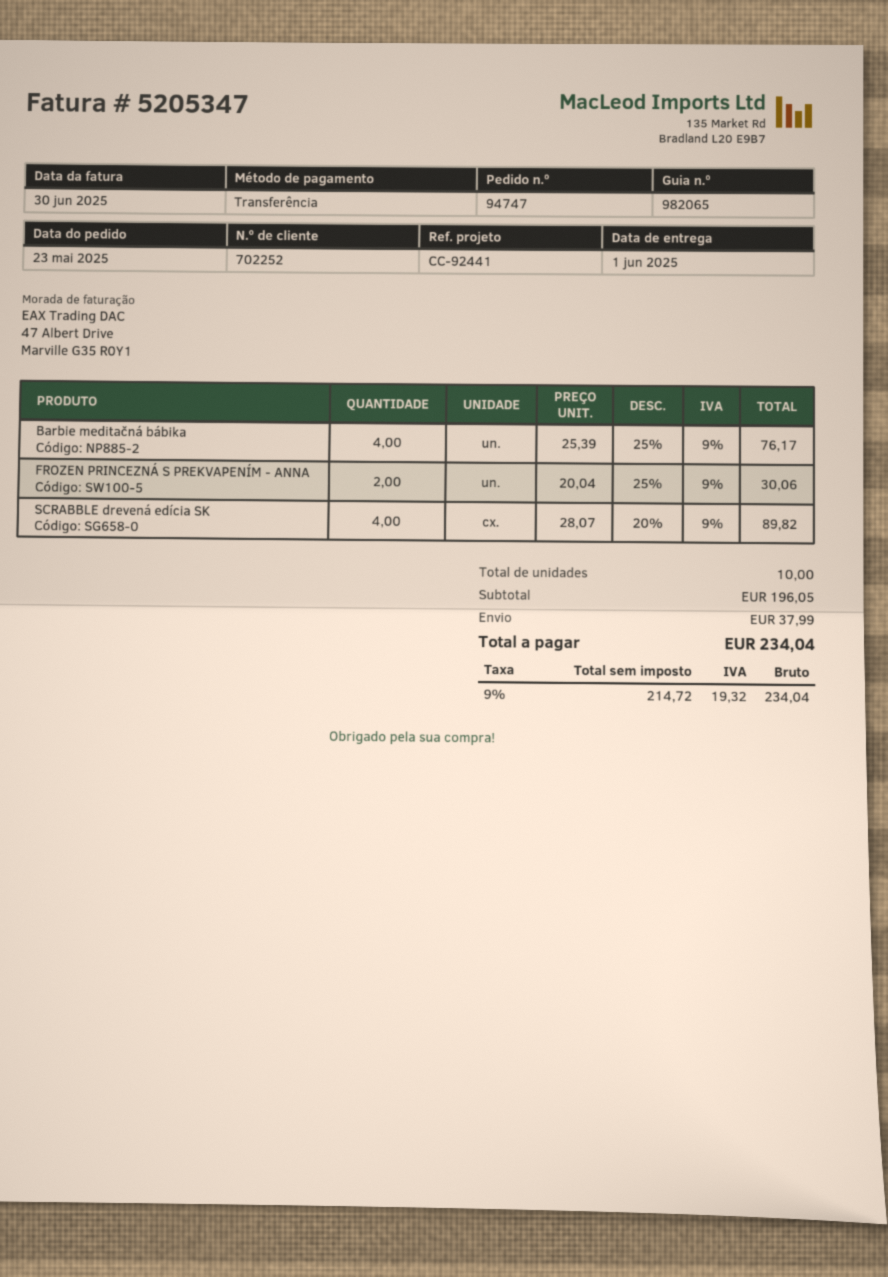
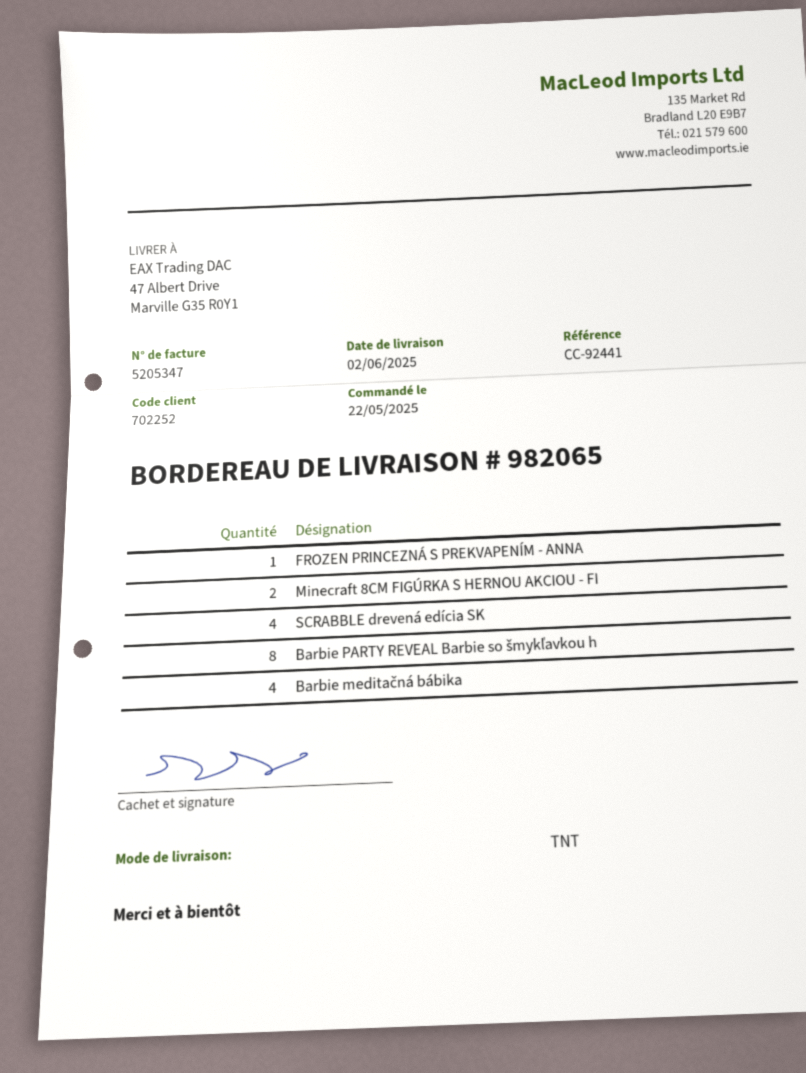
order date: 2025-05-23 -> 2025-05-22
delivery date: 2025-06-01 -> 2025-06-02
FROZEN PRINCEZNÁ S PREKVAPENÍM - ANNA: 2 -> 1
Minecraft 8CM FIGÚRKA S HERNOU AKCIOU - FI: none -> 2
Barbie PARTY REVEAL Barbie so šmykľavkou h: none -> 8

